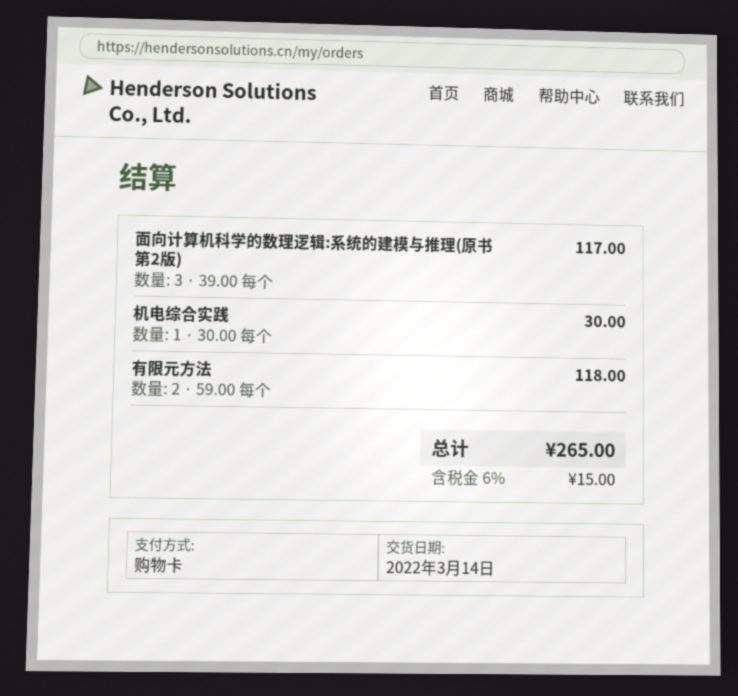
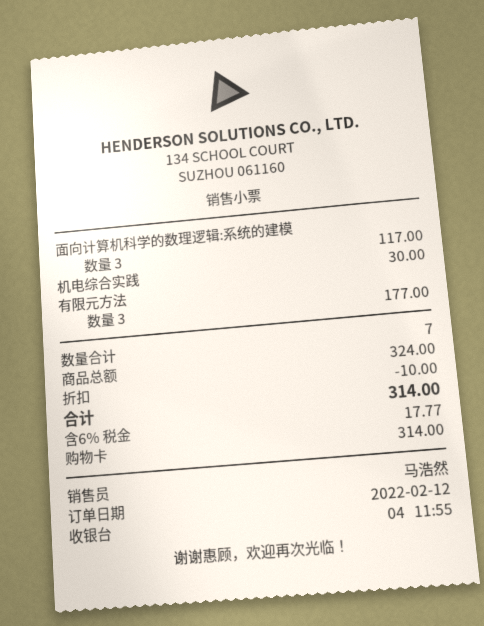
有限元方法: 2 for 118.00 -> 3 for 177.00
discount: none -> 10.00
tax: 6% = 15.00 -> 6% = 17.77
total: 265.00 -> 314.00

